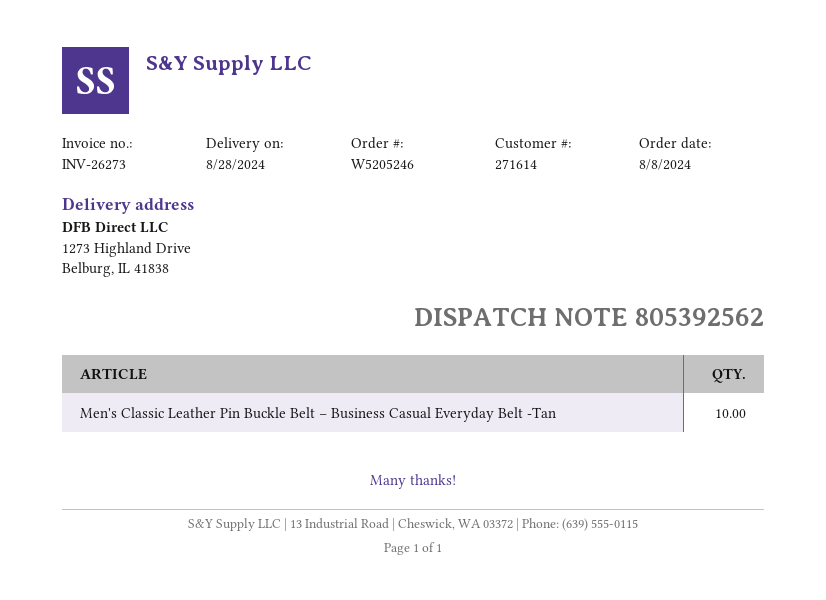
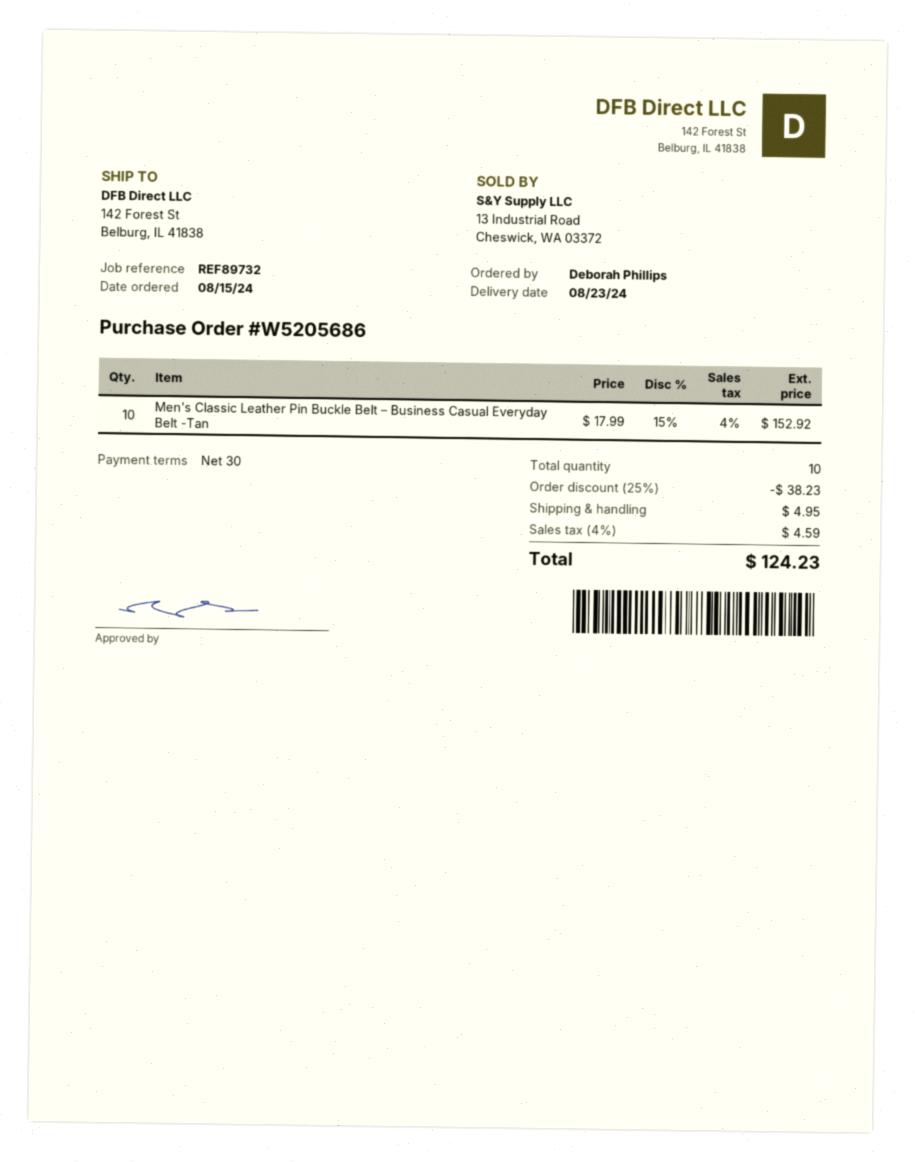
order number: W5205246 -> W5205686
order date: 2024-08-08 -> 2024-08-15
delivery date: 2024-08-28 -> 2024-08-23
ship to: 1273 Highland Drive, Belburg, IL 41838 -> 142 Forest St, Belburg, IL 41838

